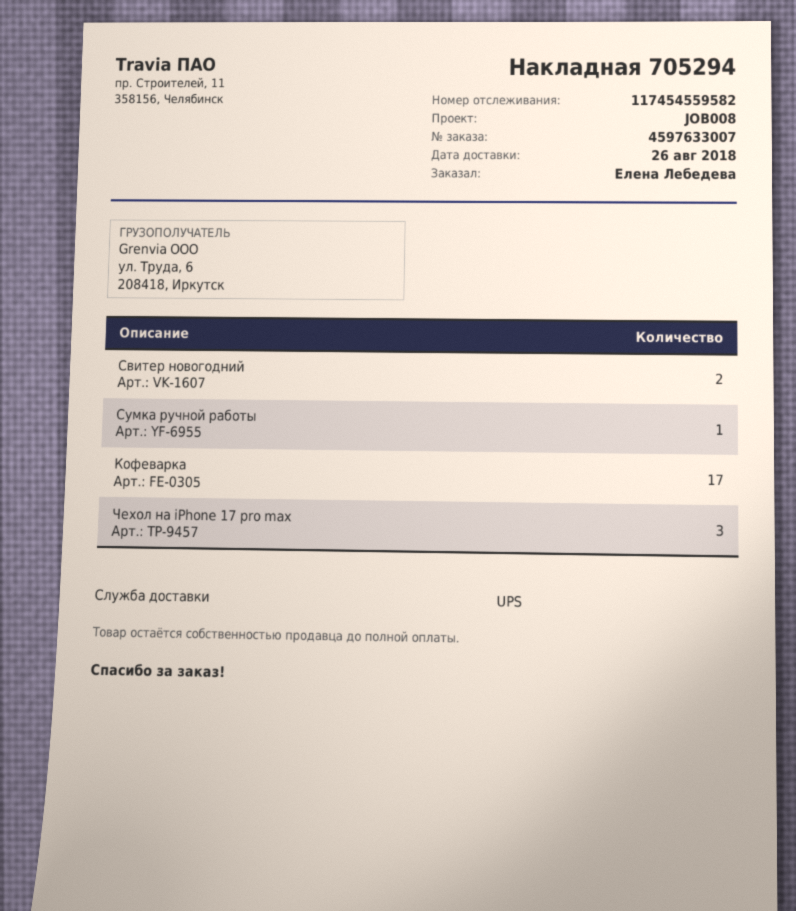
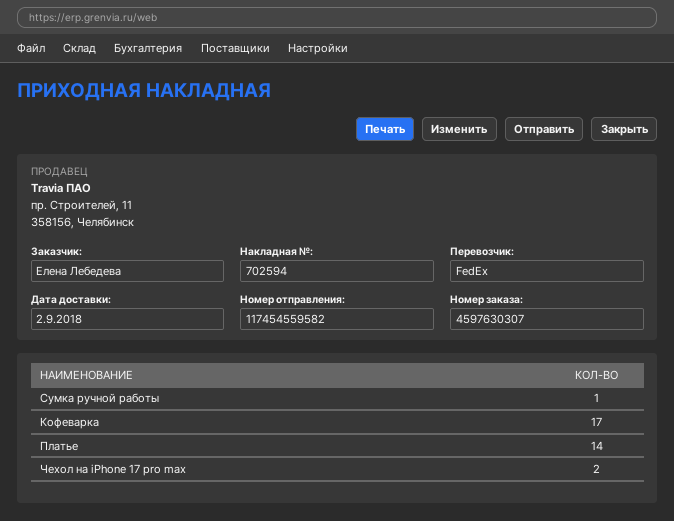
order number: 4597633007 -> 4597630307
delivery note number: 705294 -> 702594
delivery date: 2018-08-26 -> 2018-09-02
shipping method: UPS -> FedEx
Свитер новогодний: 2 -> none
Чехол на iPhone 17 pro max: 3 -> 2
Платье: none -> 14

